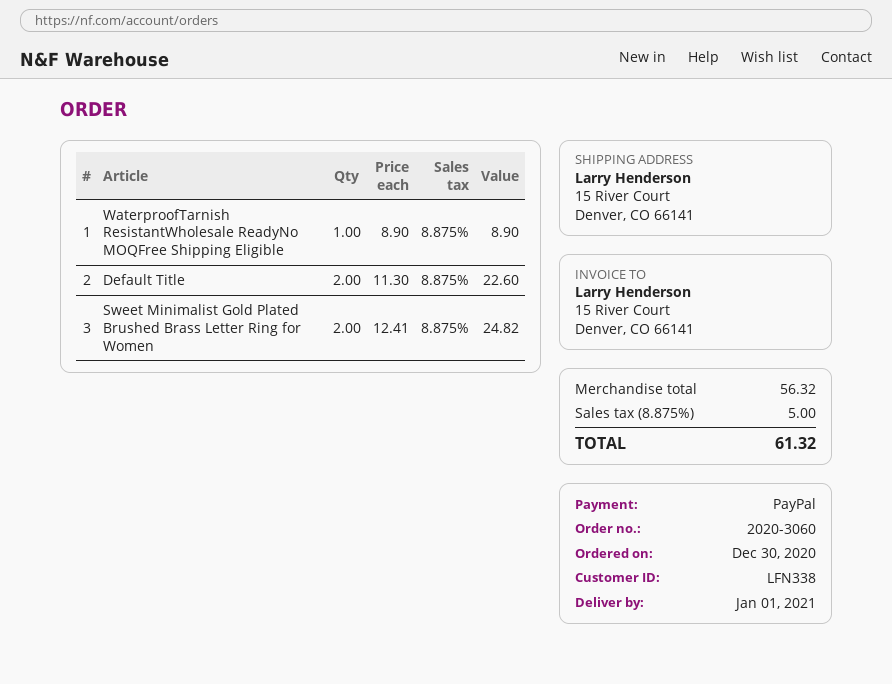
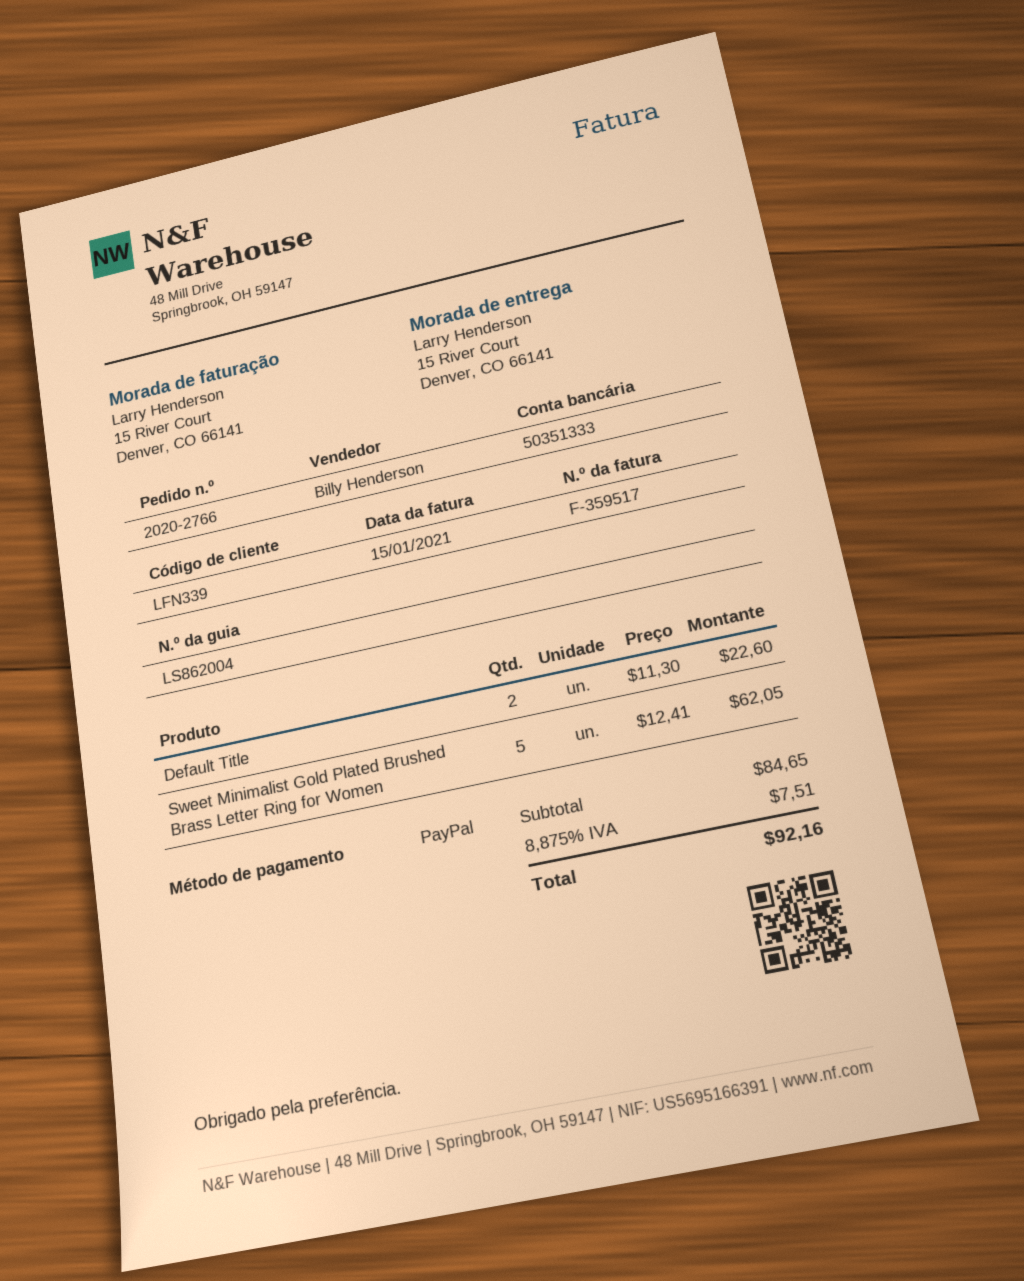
order number: 2020-3060 -> 2020-2766
customer number: LFN338 -> LFN339
WaterproofTarnish ResistantWholesale ReadyNo MOQFree Shipping Eligible: 1 x 8.90 = 8.90 -> none
Sweet Minimalist Gold Plated Brushed Brass Letter Ring for Women: 2 x 12.41 = 24.82 -> 5 x 12.41 = 62.05
subtotal: 56.32 -> 84.65
tax: 8.875% = 5.00 -> 8.875% = 7.51
total: 61.32 -> 92.16

